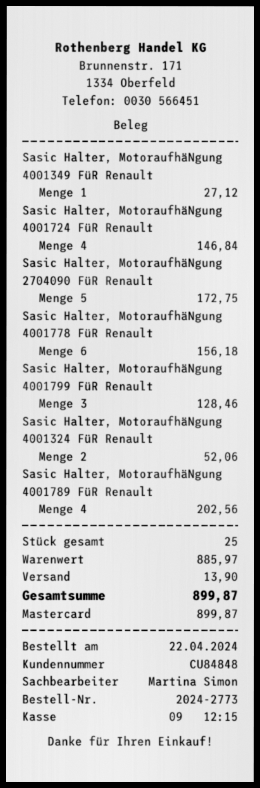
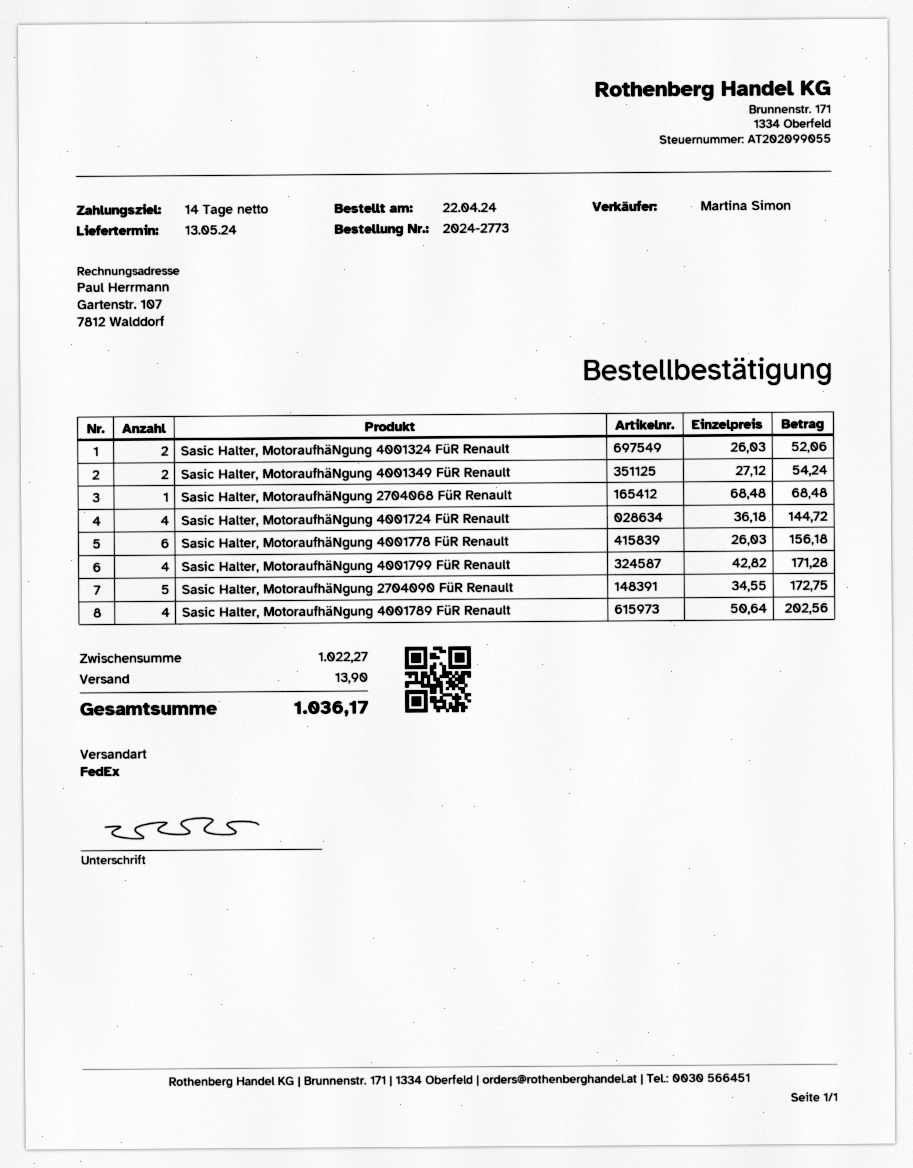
Sasic Halter, MotoraufhäNgung 4001349 FüR Renault: 1 for 27.12 -> 2 for 54.24
Sasic Halter, MotoraufhäNgung 4001724 FüR Renault: 4 for 146.84 -> 4 for 144.72
Sasic Halter, MotoraufhäNgung 4001799 FüR Renault: 3 for 128.46 -> 4 for 171.28
Sasic Halter, MotoraufhäNgung 2704068 FüR Renault: none -> 1 for 68.48
subtotal: 885.97 -> 1022.27
total: 899.87 -> 1036.17

